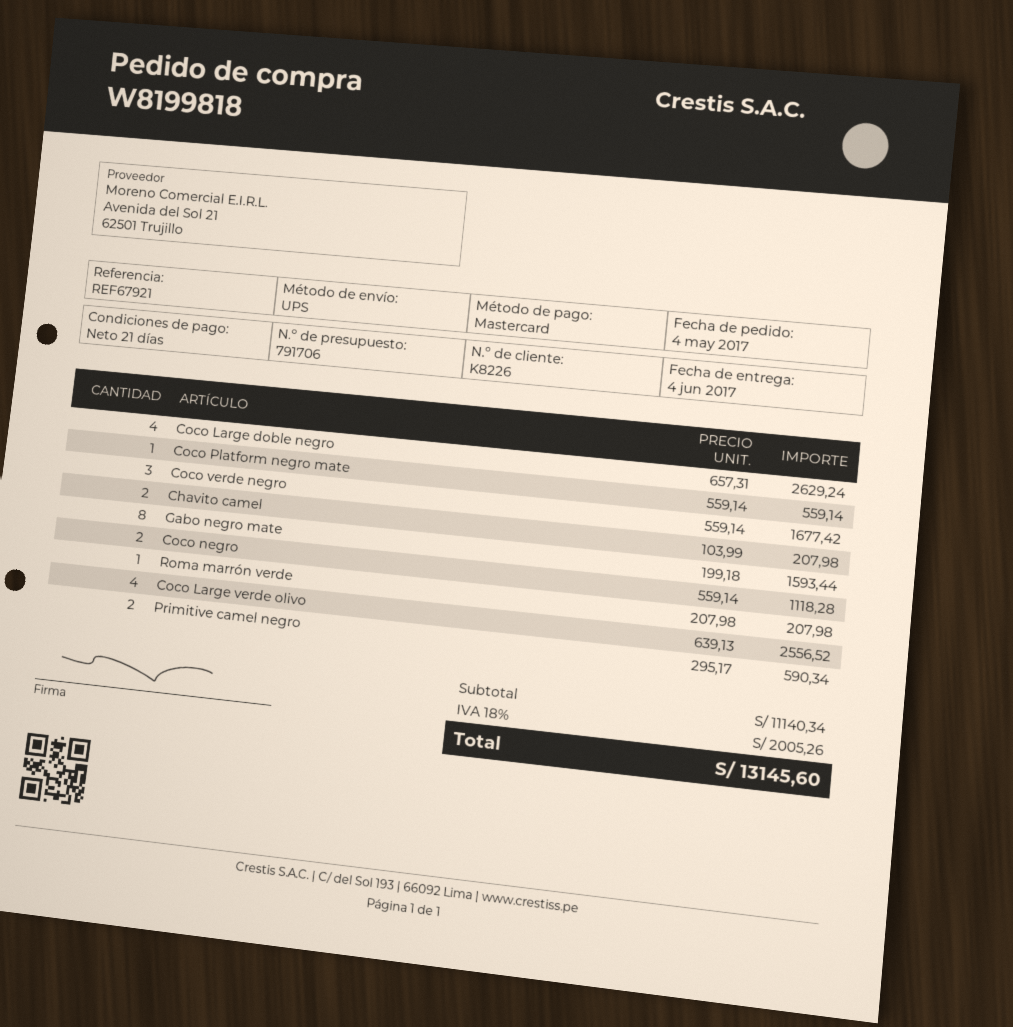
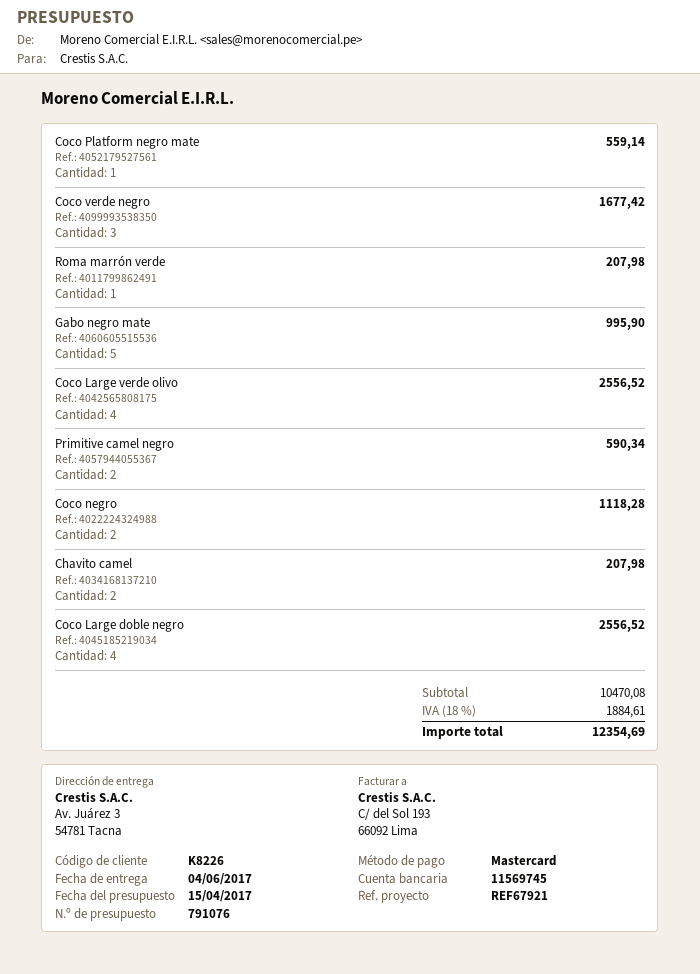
quote number: 791706 -> 791076
Coco Large doble negro: 4 for 2629.24 -> 4 for 2556.52
Gabo negro mate: 8 for 1593.44 -> 5 for 995.90
subtotal: 11140.34 -> 10470.08
tax: 18% = 2005.26 -> 18% = 1884.61
total: 13145.60 -> 12354.69

